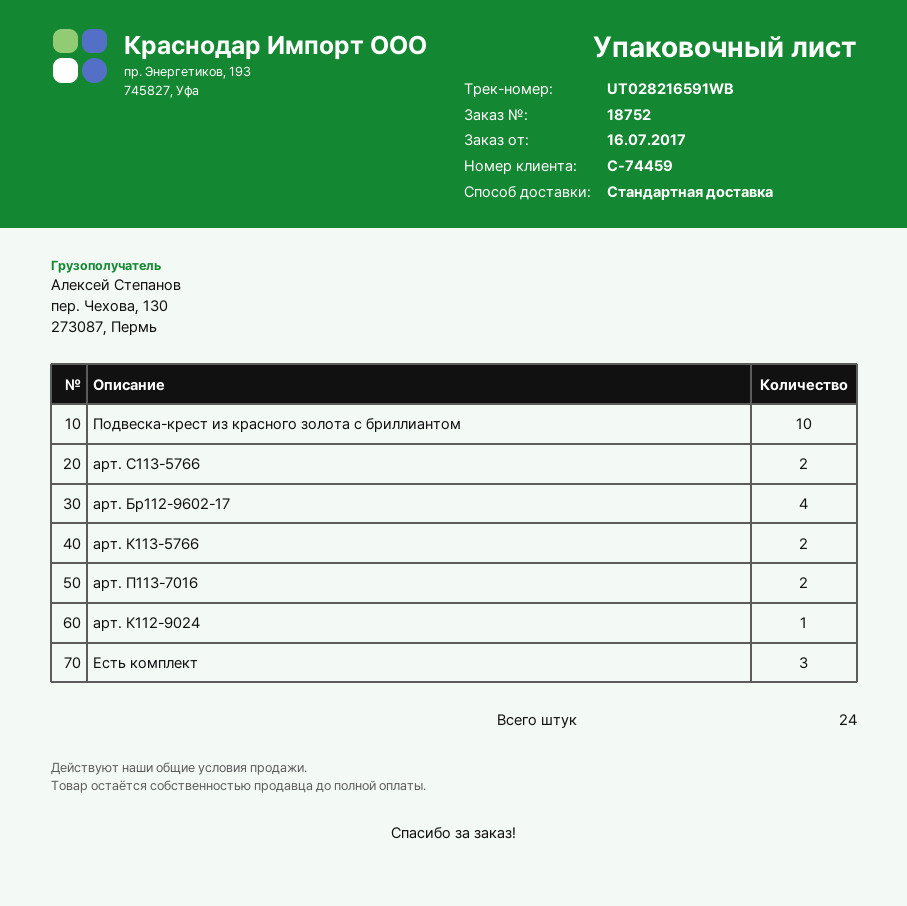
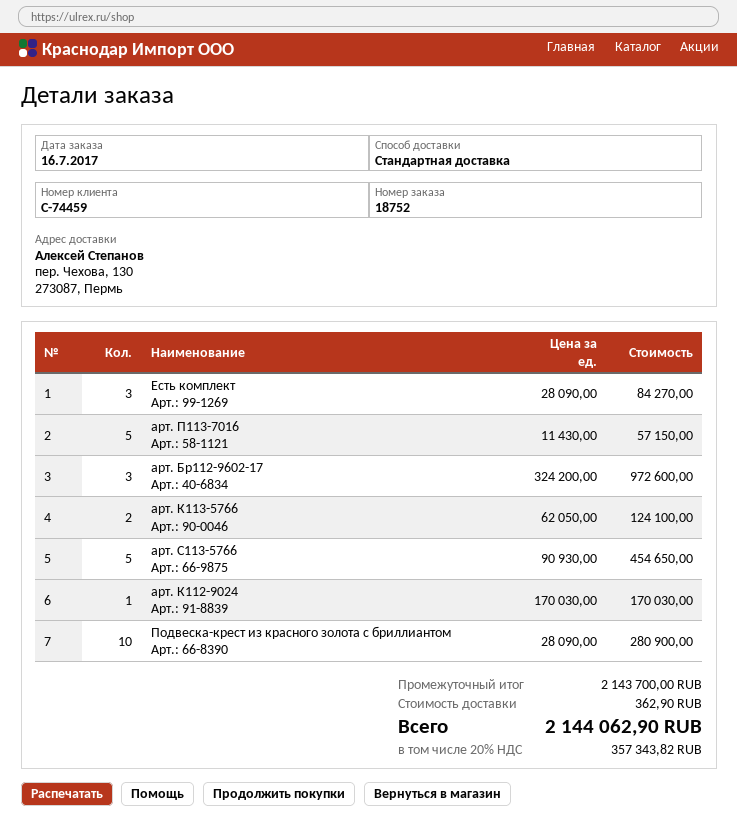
арт. С113-5766: 2 -> 5
арт. Бр112-9602-17: 4 -> 3
арт. П113-7016: 2 -> 5

